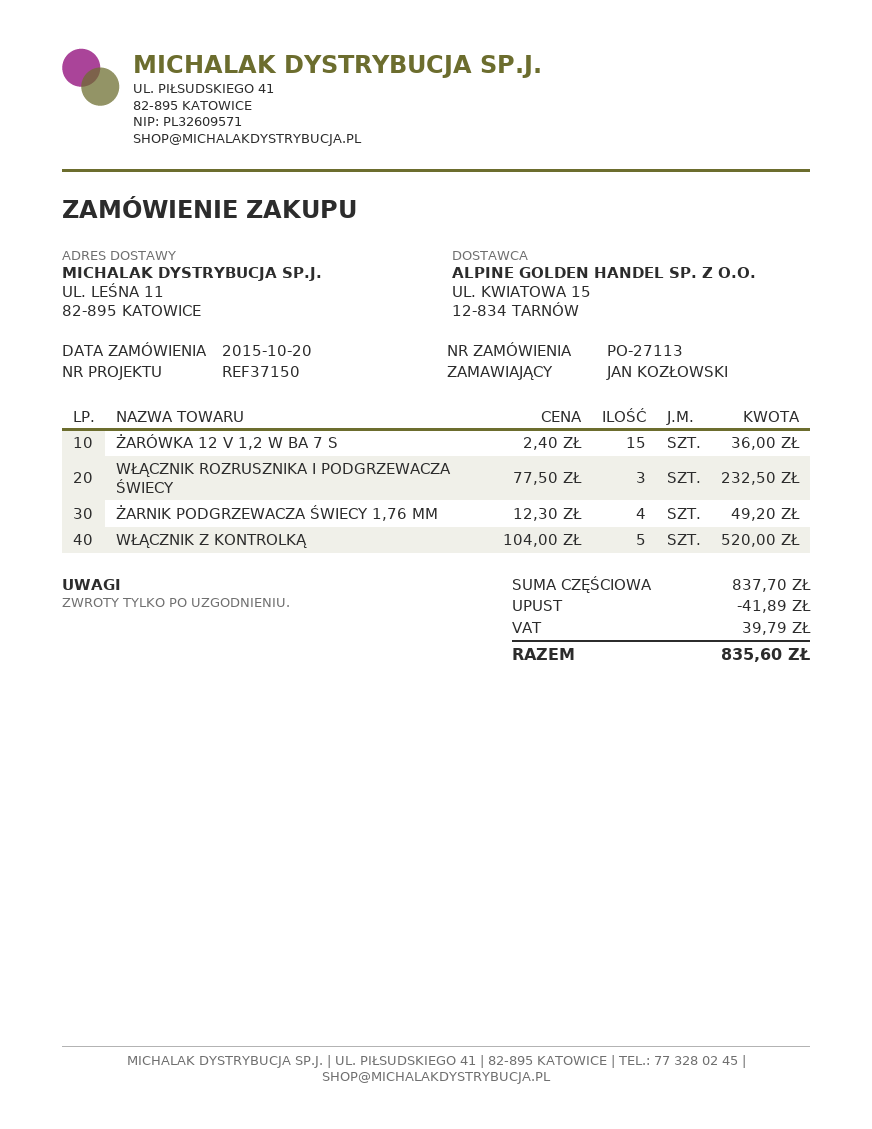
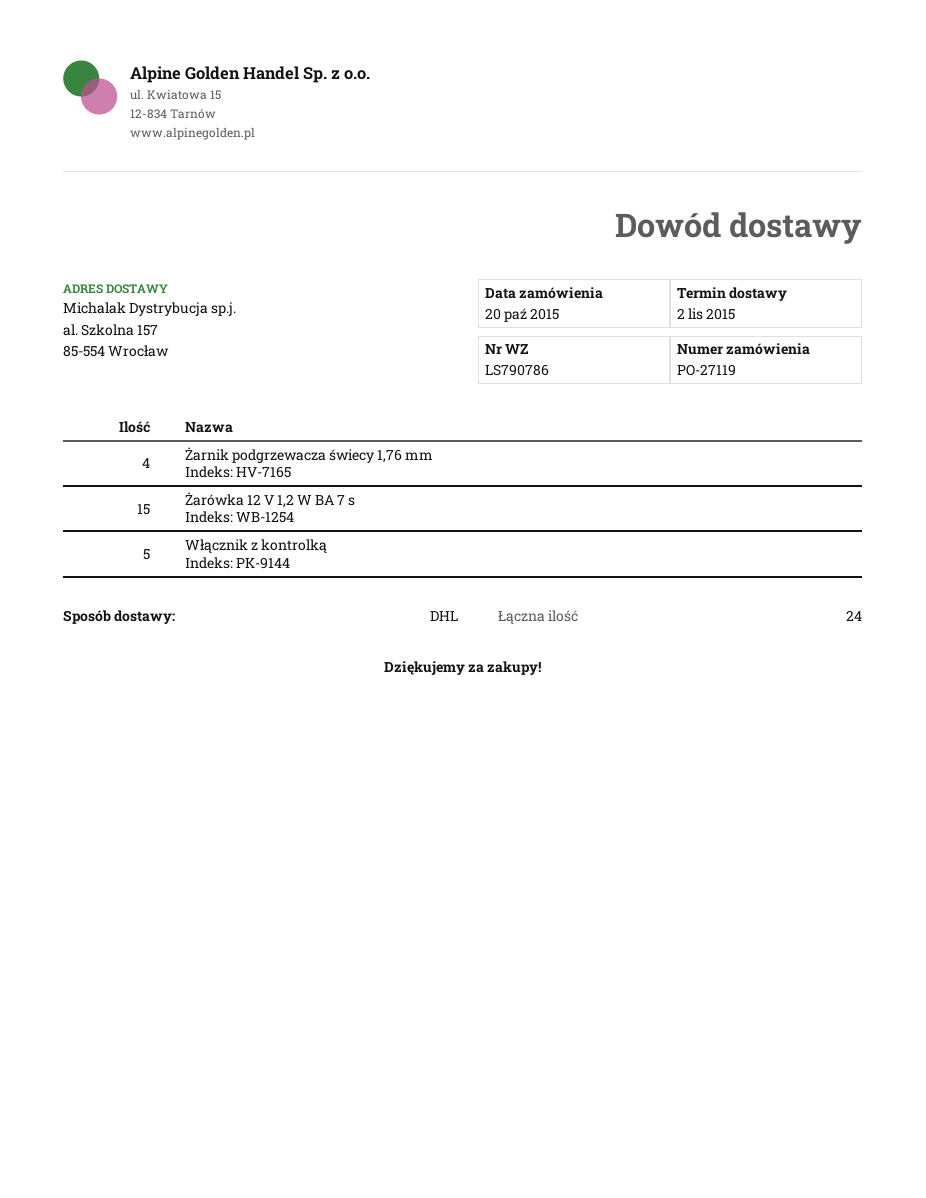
order number: PO-27113 -> PO-27119
ship to: UL. LEŚNA 11, 82-895 KATOWICE -> al. Szkolna 157, 85-554 Wrocław
WŁĄCZNIK ROZRUSZNIKA I PODGRZEWACZA ŚWIECY: 3 -> none

